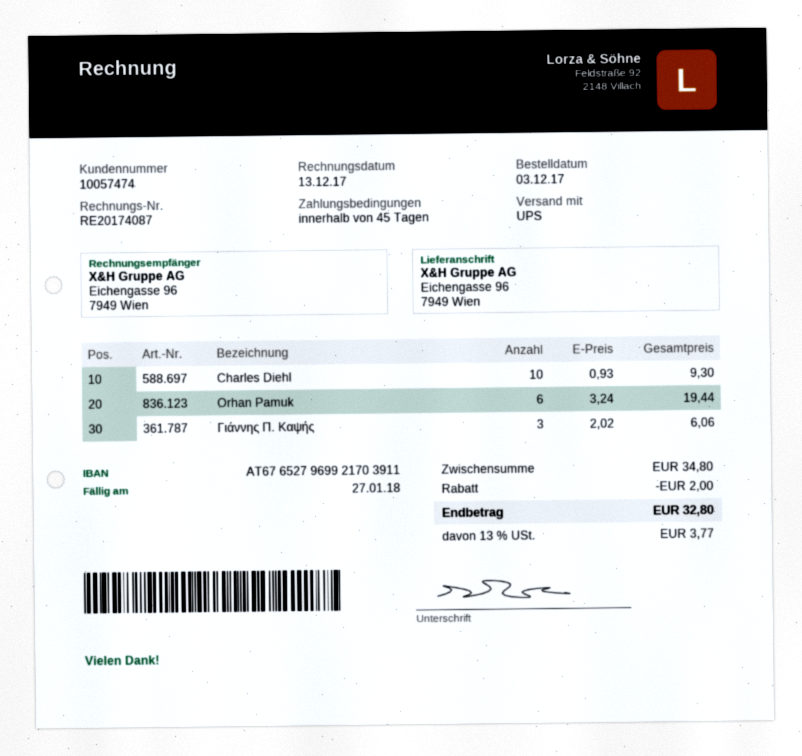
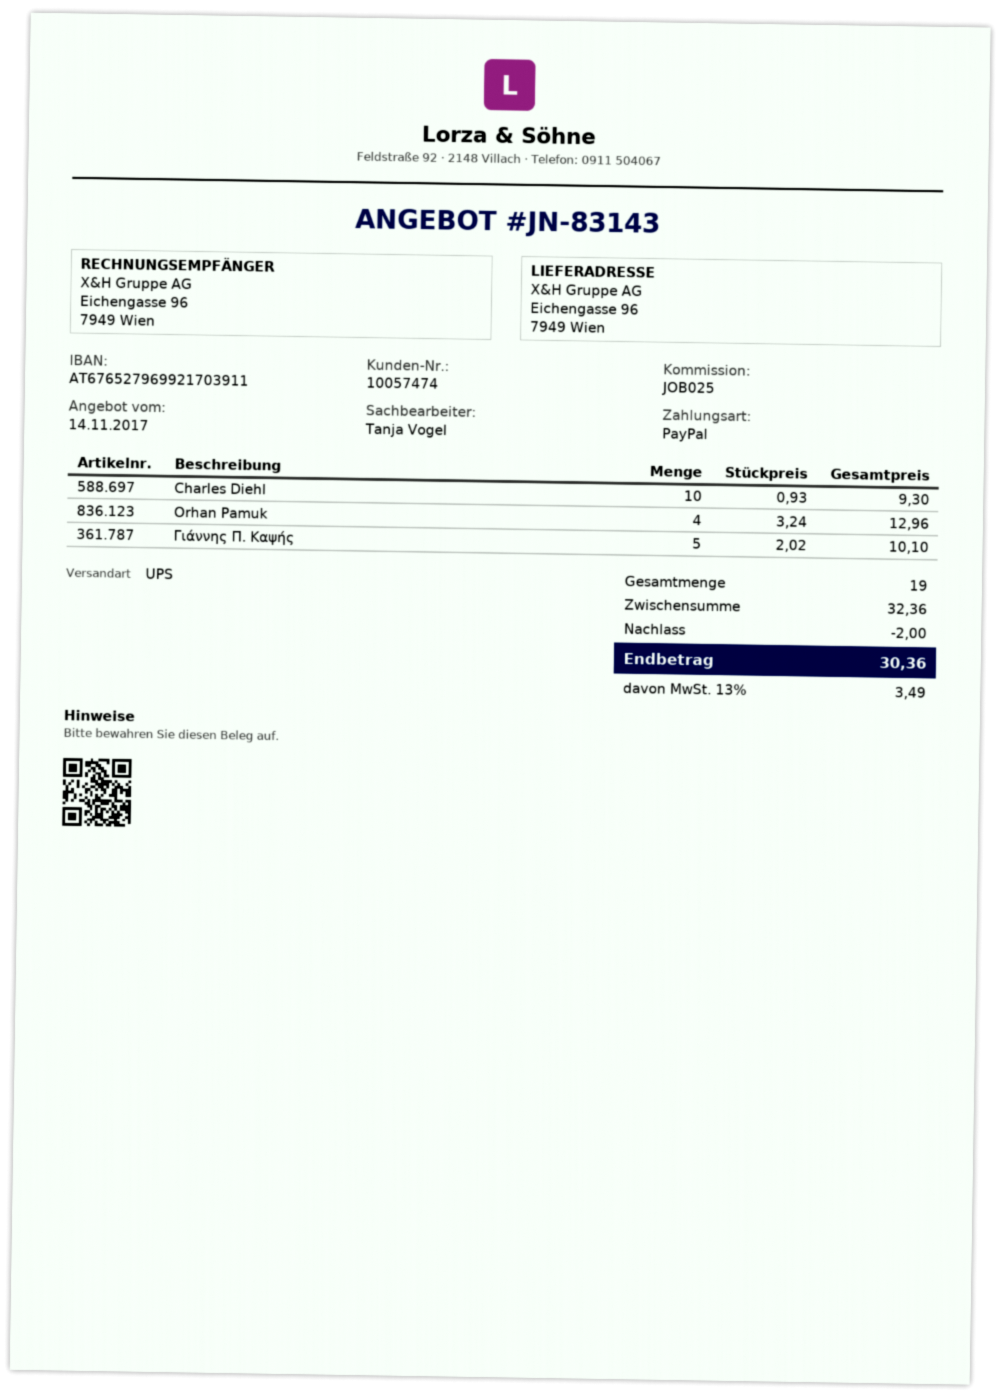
Orhan Pamuk: 6 x 3.24 = 19.44 -> 4 x 3.24 = 12.96
Γιάννης Π. Καψής: 3 x 2.02 = 6.06 -> 5 x 2.02 = 10.10
subtotal: 34.80 -> 32.36
tax: 13% = 3.77 -> 13% = 3.49
total: 32.80 -> 30.36

